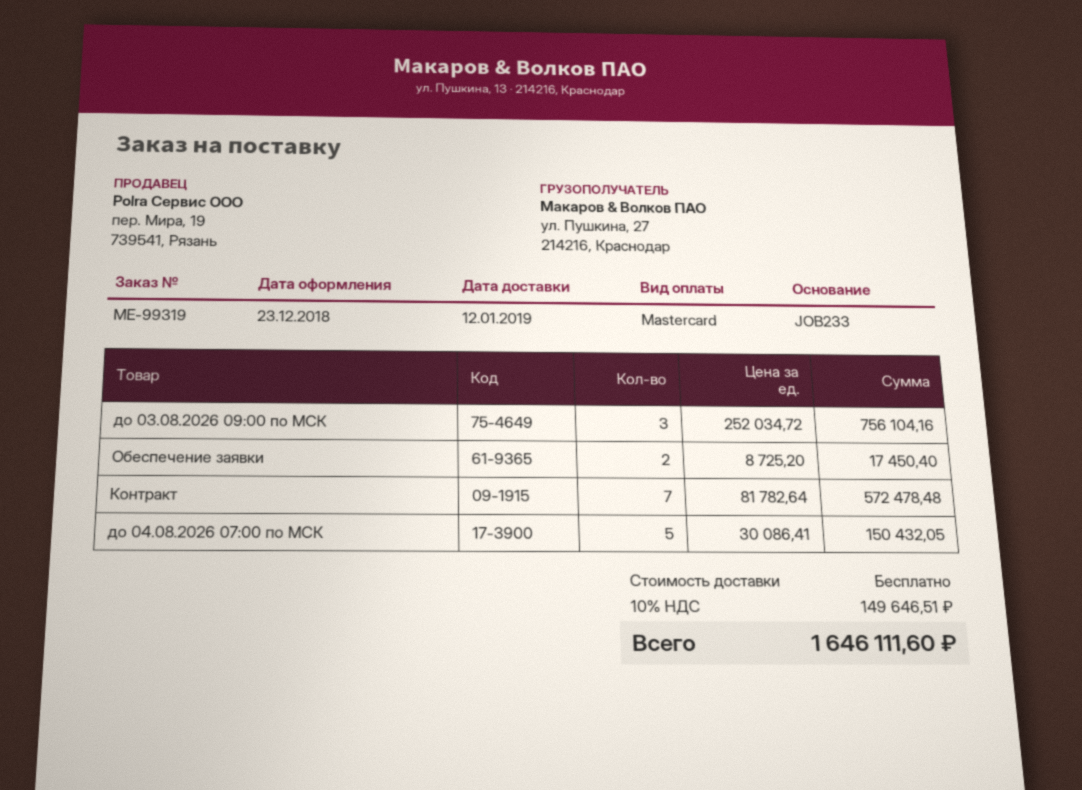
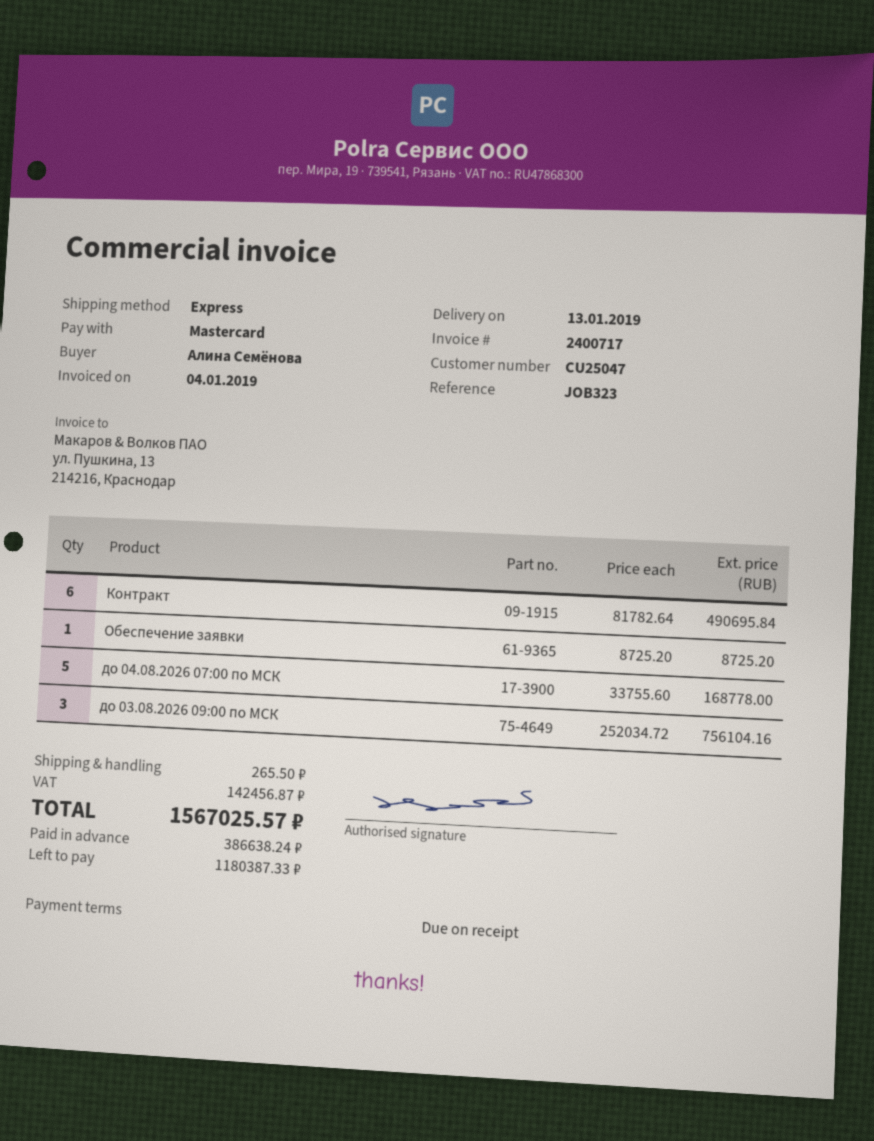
delivery date: 2019-01-12 -> 2019-01-13
reference: JOB233 -> JOB323
Обеспечение заявки: 2 x 8725.20 = 17450.40 -> 1 x 8725.20 = 8725.20
Контракт: 7 x 81782.64 = 572478.48 -> 6 x 81782.64 = 490695.84
до 04.08.2026 07:00 по МСК: 5 x 30086.41 = 150432.05 -> 5 x 33755.60 = 168778.00
shipping: 0.00 -> 265.50
tax: 149646.51 -> 142456.87
total: 1646111.60 -> 1567025.57

